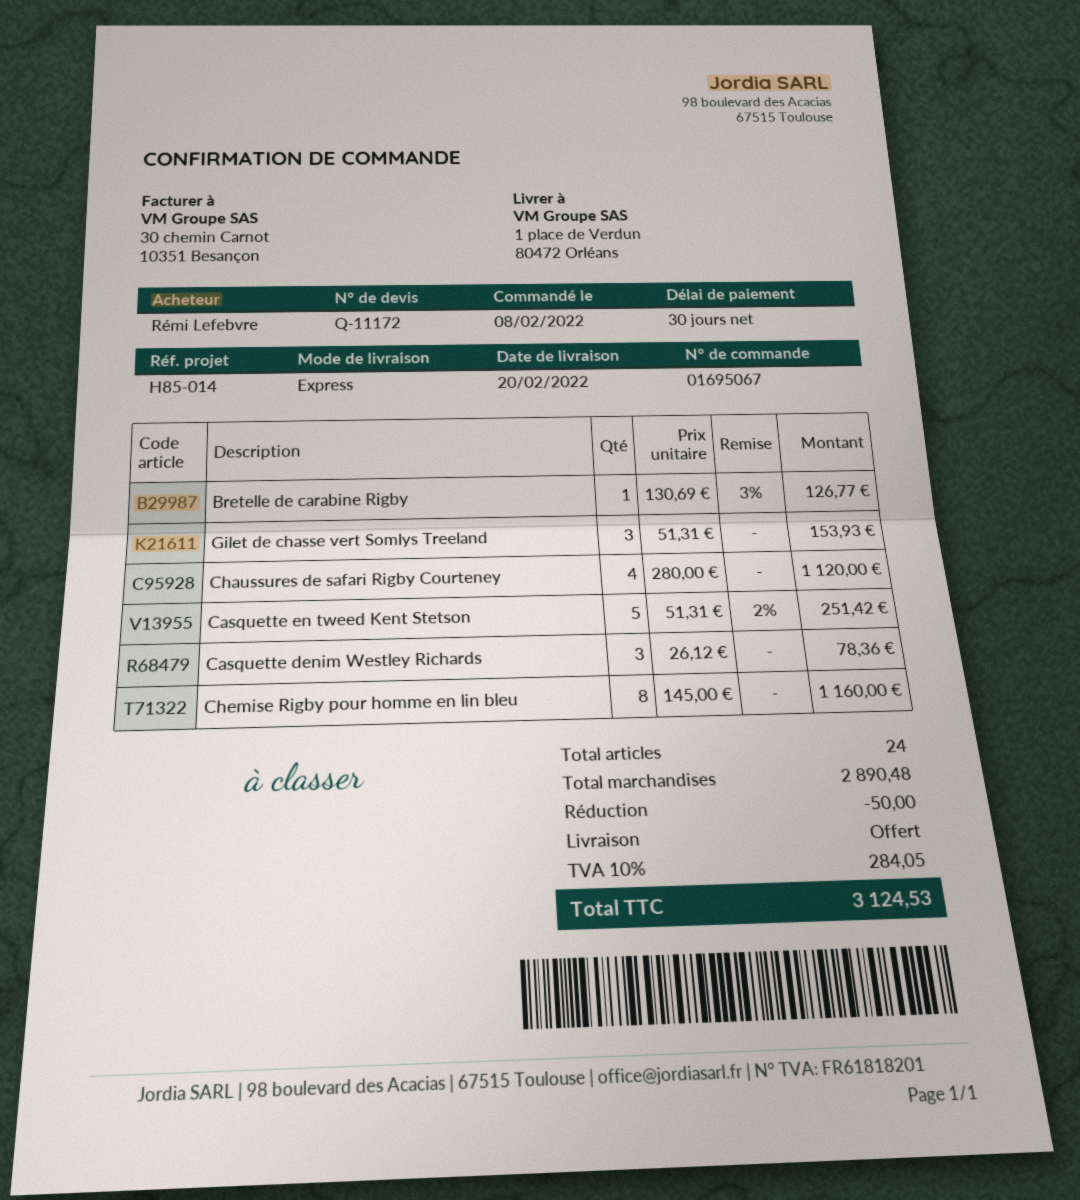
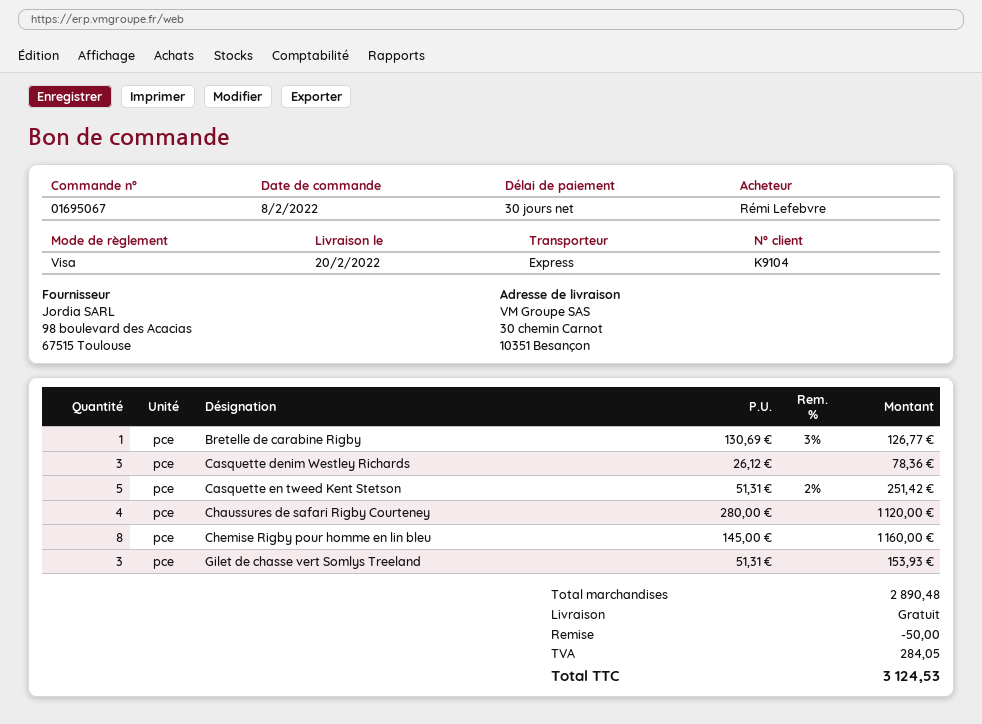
ship to: 1 place de Verdun, 80472 Orléans -> 30 chemin Carnot, 10351 Besançon

